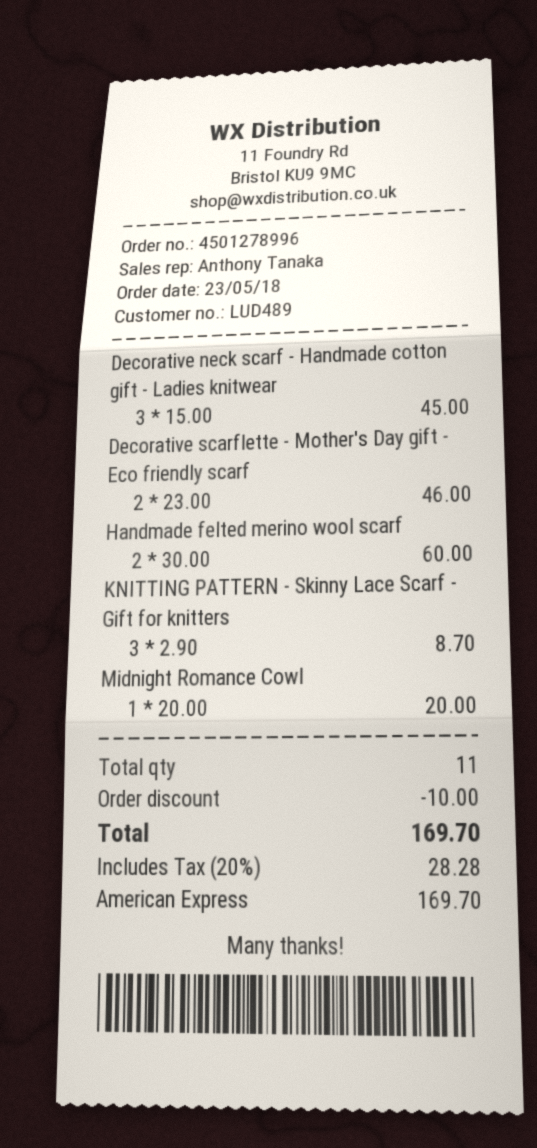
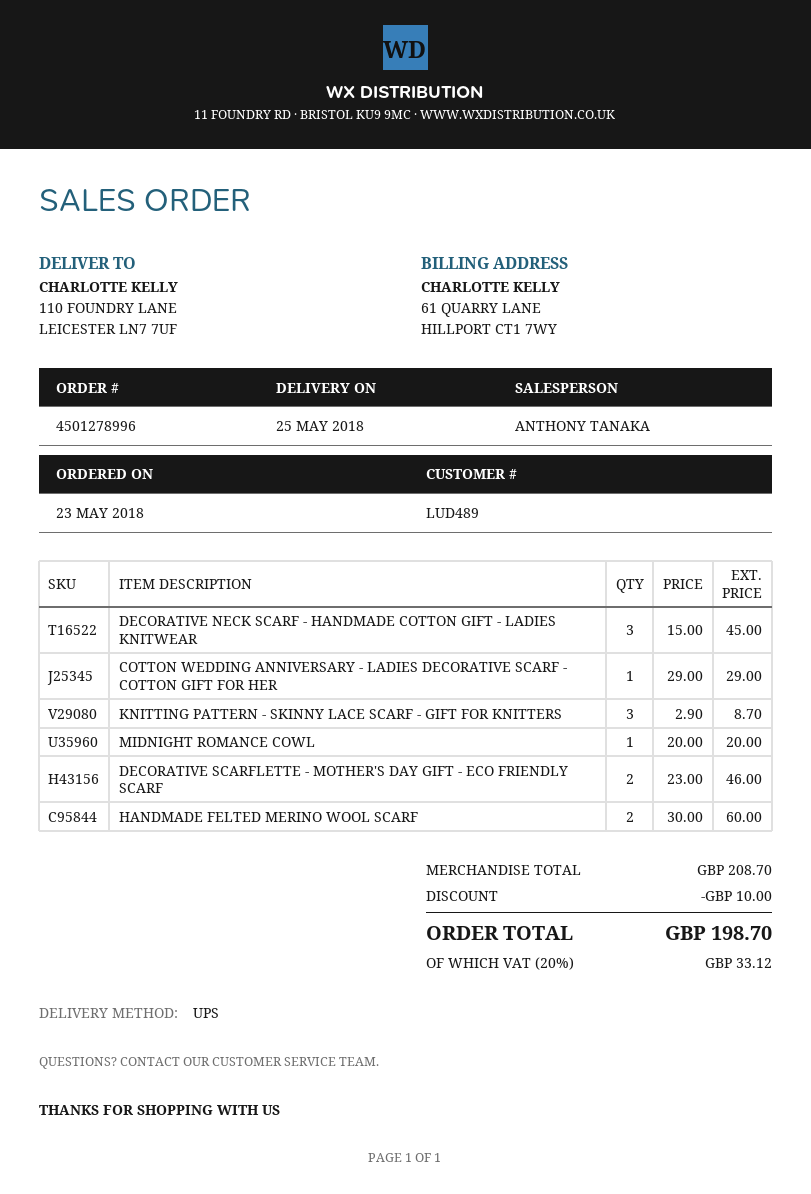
COTTON WEDDING ANNIVERSARY - LADIES DECORATIVE SCARF - COTTON GIFT FOR HER: none -> 1 x 29.00 = 29.00
tax: 20% = 28.28 -> 20% = 33.12
total: 169.70 -> 198.70

